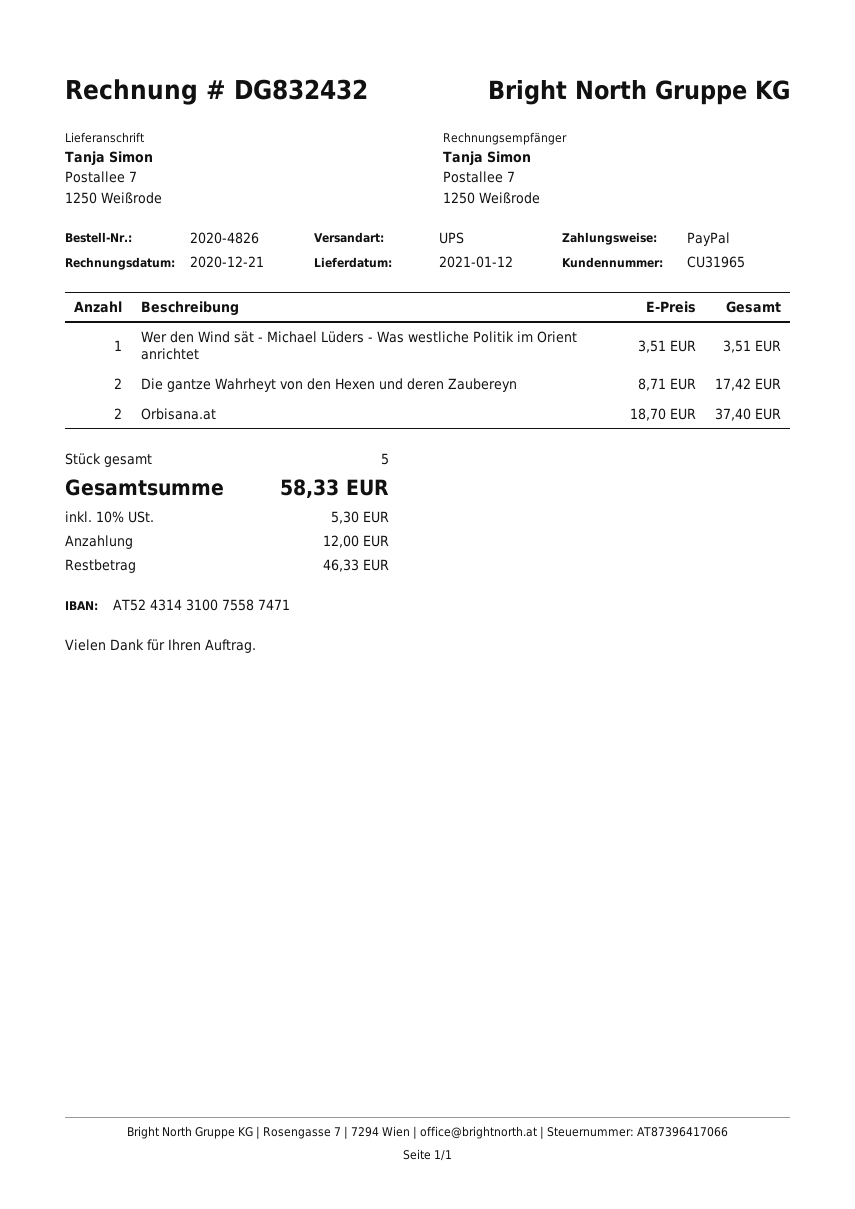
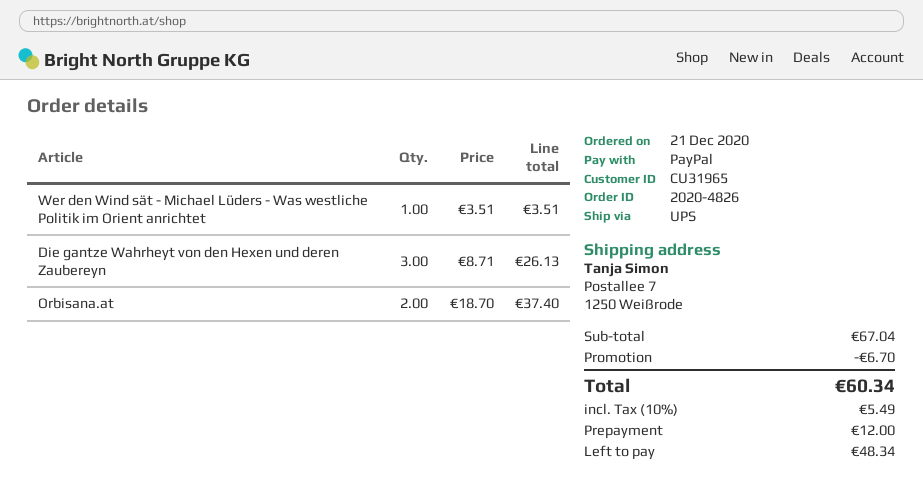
Die gantze Wahrheyt von den Hexen und deren Zaubereyn: 2 x 8.71 = 17.42 -> 3 x 8.71 = 26.13
discount: none -> 6.70
tax: 10% = 5.30 -> 10% = 5.49
total: 58.33 -> 60.34
balance: 46.33 -> 48.34

